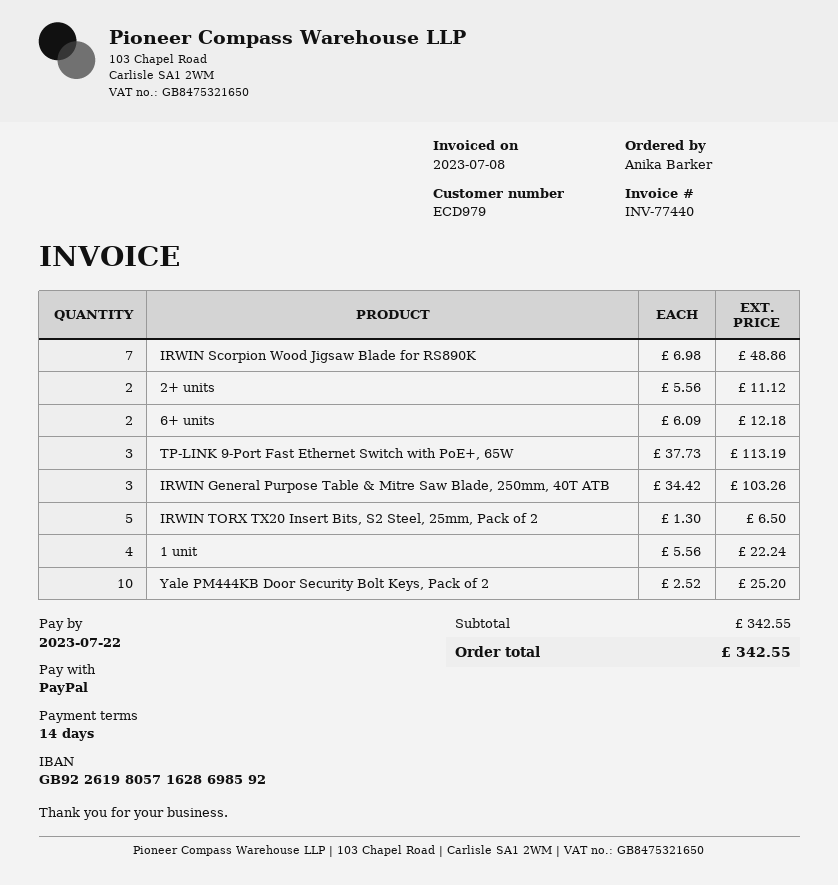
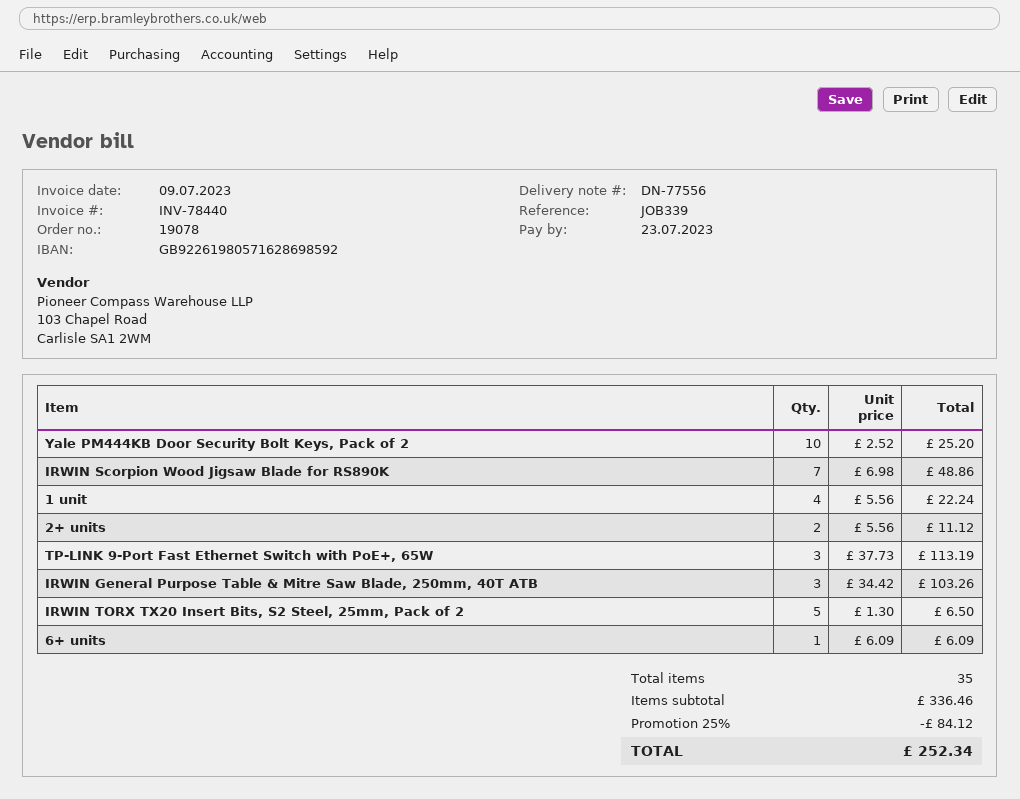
invoice number: INV-77440 -> INV-78440
invoice date: 2023-07-08 -> 2023-07-09
due date: 2023-07-22 -> 2023-07-23
6+ units: 2 x 6.09 = 12.18 -> 1 x 6.09 = 6.09
subtotal: 342.55 -> 336.46
discount: none -> 25% = 84.12
total: 342.55 -> 252.34

